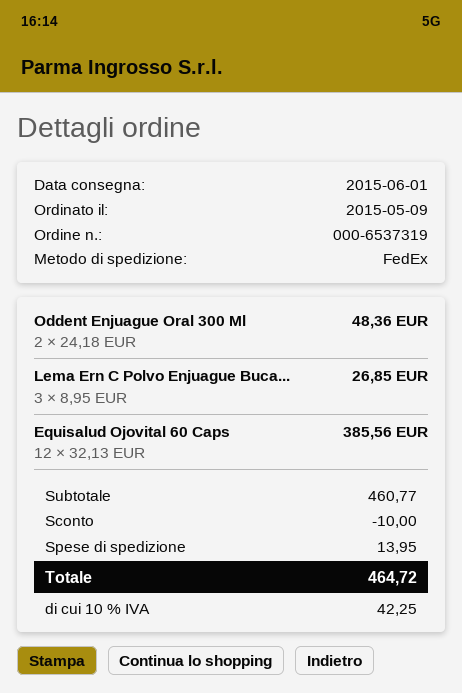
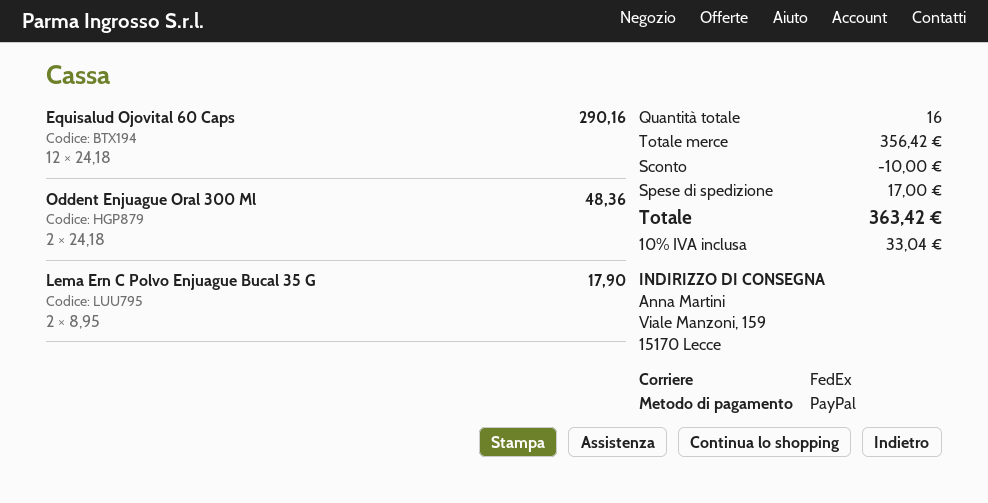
Lema Ern C Polvo Enjuague Buca...: 3 x 8.95 = 26.85 -> 2 x 8.95 = 17.90
Equisalud Ojovital 60 Caps: 12 x 32.13 = 385.56 -> 12 x 24.18 = 290.16
subtotal: 460.77 -> 356.42
shipping: 13.95 -> 17.00
tax: 10% = 42.25 -> 10% = 33.04
total: 464.72 -> 363.42

